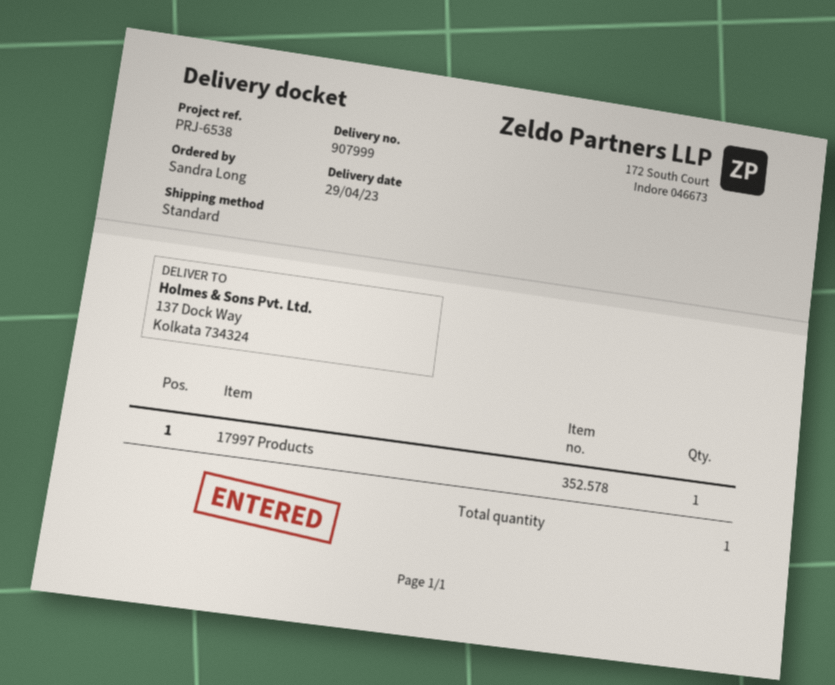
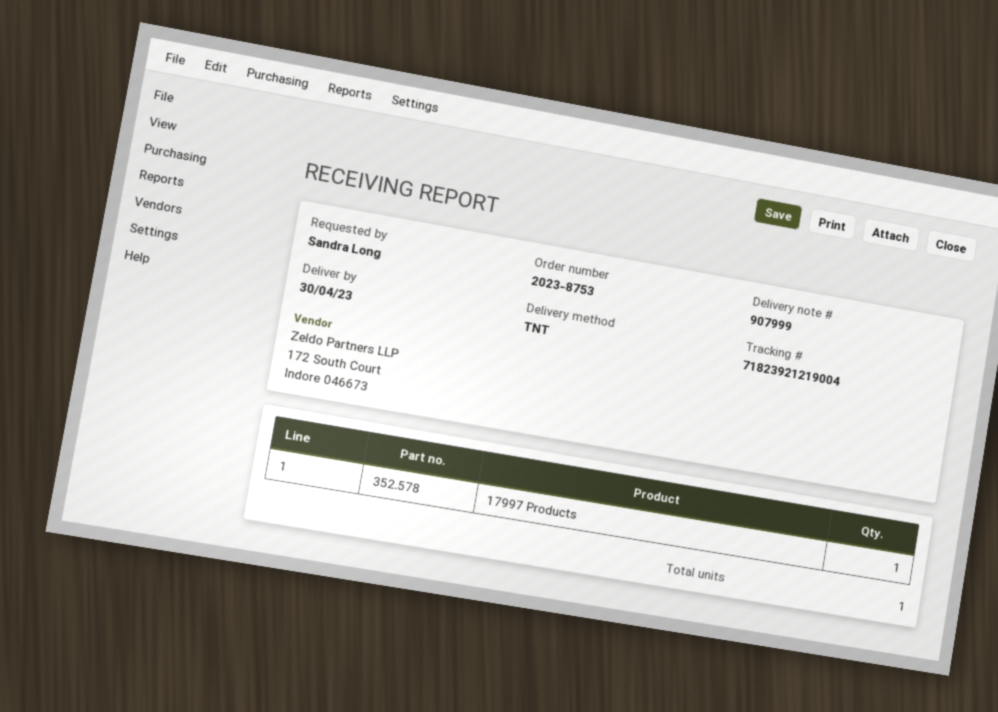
delivery date: 2023-04-29 -> 2023-04-30
shipping method: standard -> TNT

